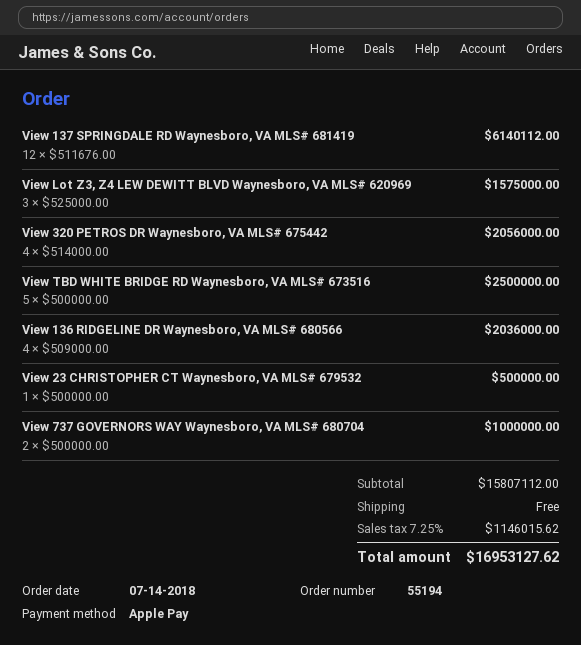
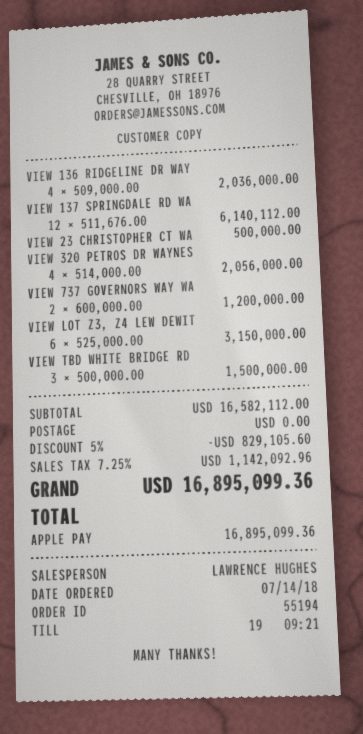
View Lot Z3, Z4 LEW DEWITT BLVD Waynesboro, VA MLS# 620969: 3 x 525000.00 = 1575000.00 -> 6 x 525000.00 = 3150000.00
View TBD WHITE BRIDGE RD Waynesboro, VA MLS# 673516: 5 x 500000.00 = 2500000.00 -> 3 x 500000.00 = 1500000.00
View 737 GOVERNORS WAY Waynesboro, VA MLS# 680704: 2 x 500000.00 = 1000000.00 -> 2 x 600000.00 = 1200000.00
subtotal: 15807112.00 -> 16582112.00
discount: none -> 5% = 829105.60
tax: 7.25% = 1146015.62 -> 7.25% = 1142092.96
total: 16953127.62 -> 16895099.36

